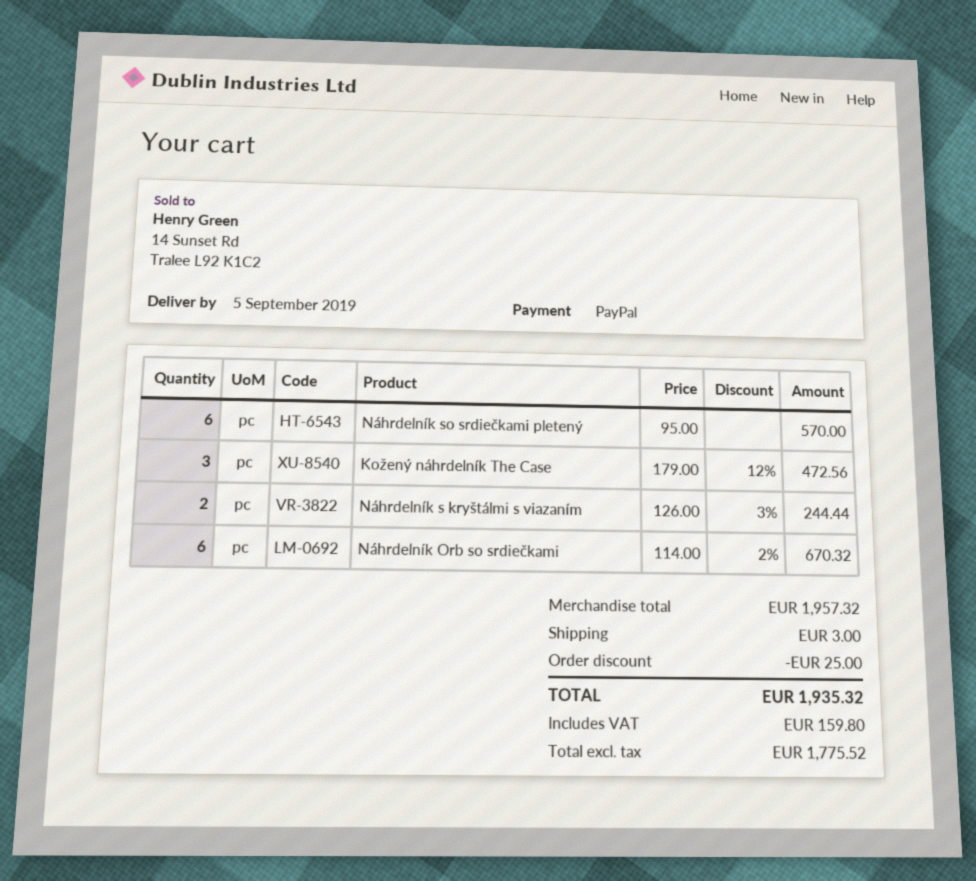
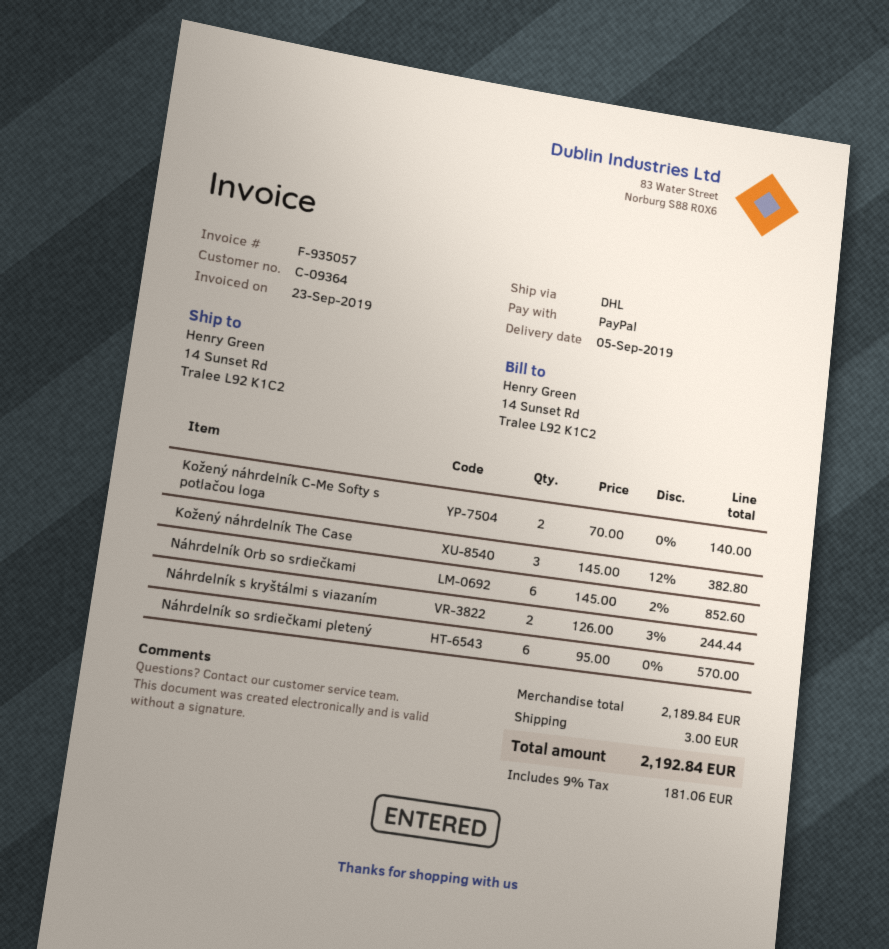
Kožený náhrdelník The Case: 3 x 179.00 - 12% = 472.56 -> 3 x 145.00 - 12% = 382.80
Náhrdelník Orb so srdiečkami: 6 x 114.00 - 2% = 670.32 -> 6 x 145.00 - 2% = 852.60
Kožený náhrdelník C-Me Softy s potlačou loga: none -> 2 x 70.00 = 140.00
subtotal: 1957.32 -> 2189.84
discount: 25.00 -> none
tax: 159.80 -> 181.06
total: 1935.32 -> 2192.84

